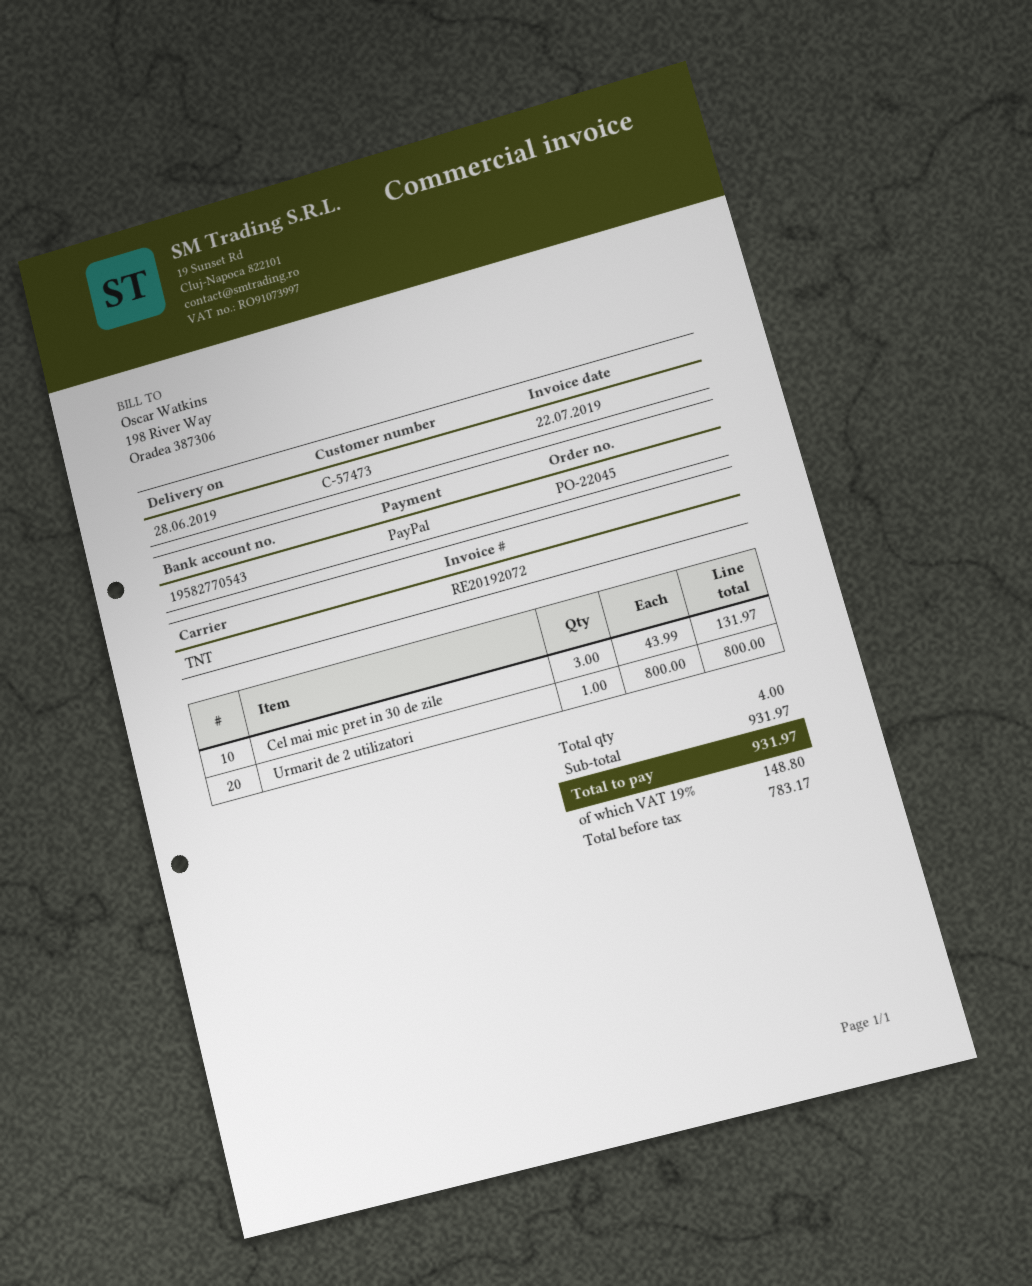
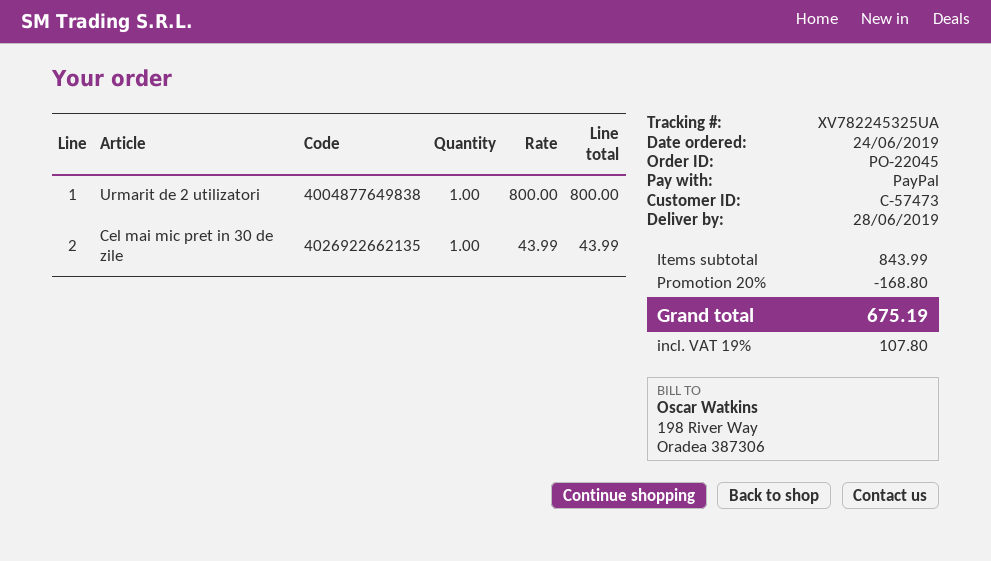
Cel mai mic pret in 30 de zile: 3 x 43.99 = 131.97 -> 1 x 43.99 = 43.99
subtotal: 931.97 -> 843.99
discount: none -> 20% = 168.80
tax: 19% = 148.80 -> 19% = 107.80
total: 931.97 -> 675.19

